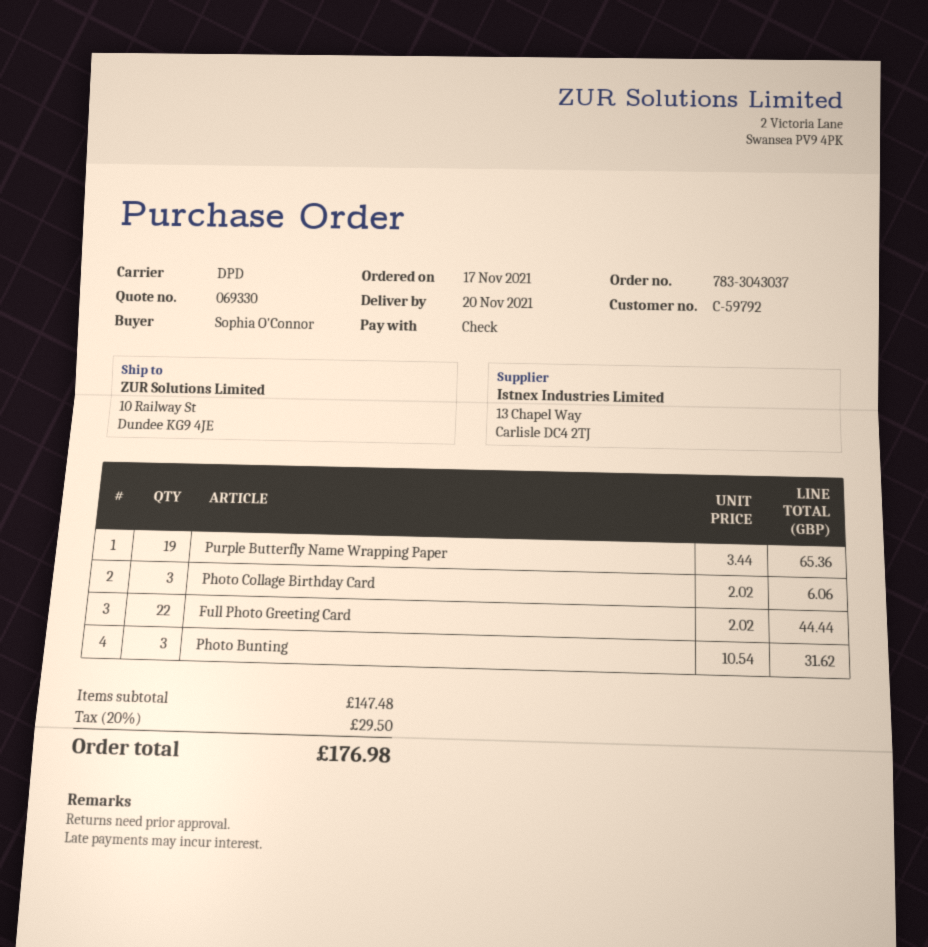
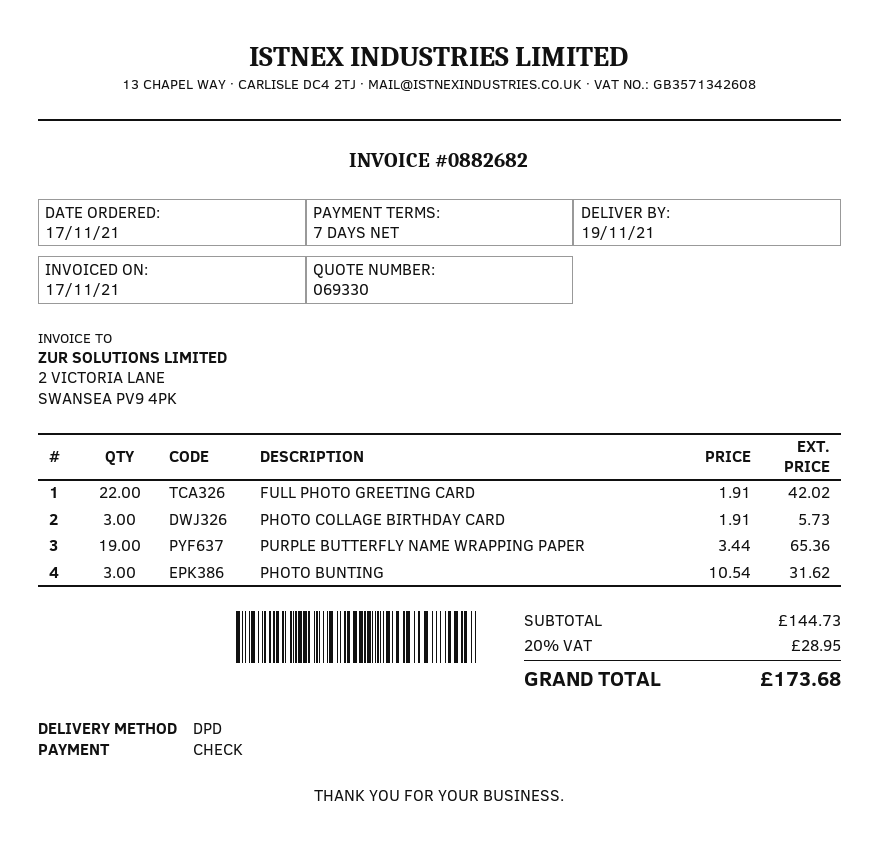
delivery date: 2021-11-20 -> 2021-11-19
Photo Collage Birthday Card: 3 x 2.02 = 6.06 -> 3 x 1.91 = 5.73
Full Photo Greeting Card: 22 x 2.02 = 44.44 -> 22 x 1.91 = 42.02
subtotal: 147.48 -> 144.73
tax: 20% = 29.50 -> 20% = 28.95
total: 176.98 -> 173.68

